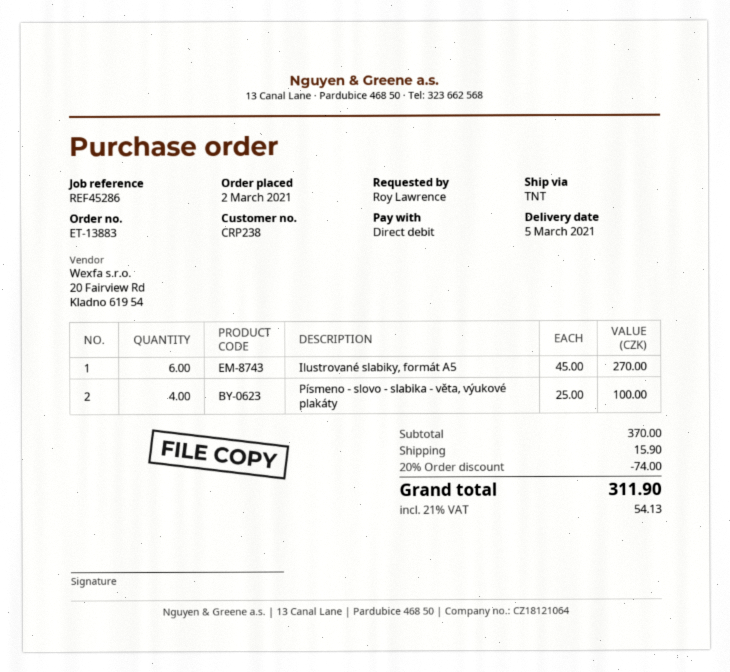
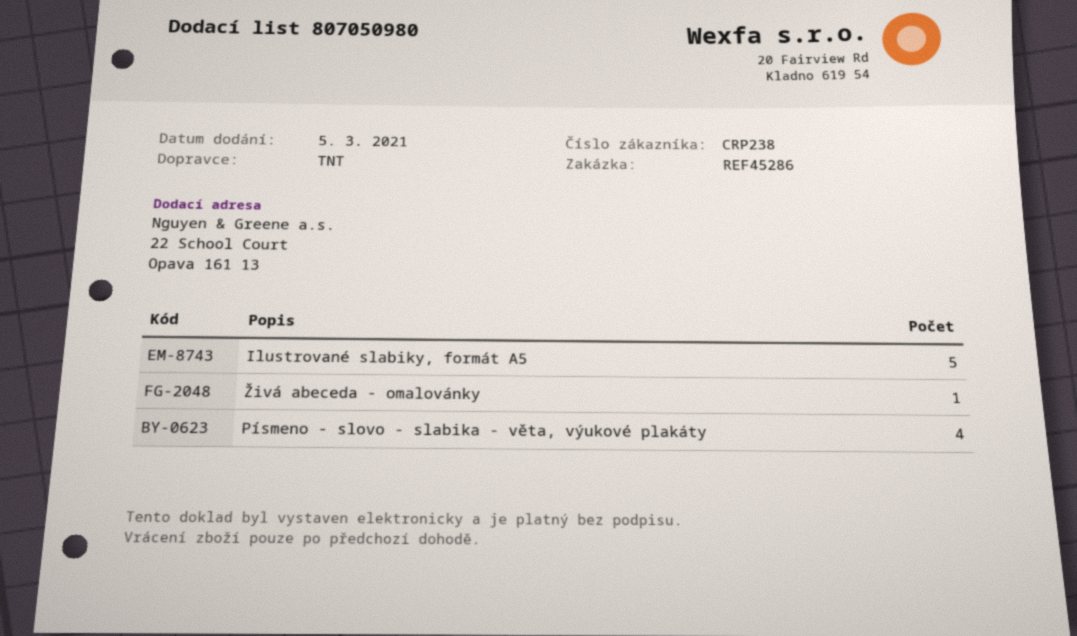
Ilustrované slabiky, formát A5: 6 -> 5
Živá abeceda - omalovánky: none -> 1

